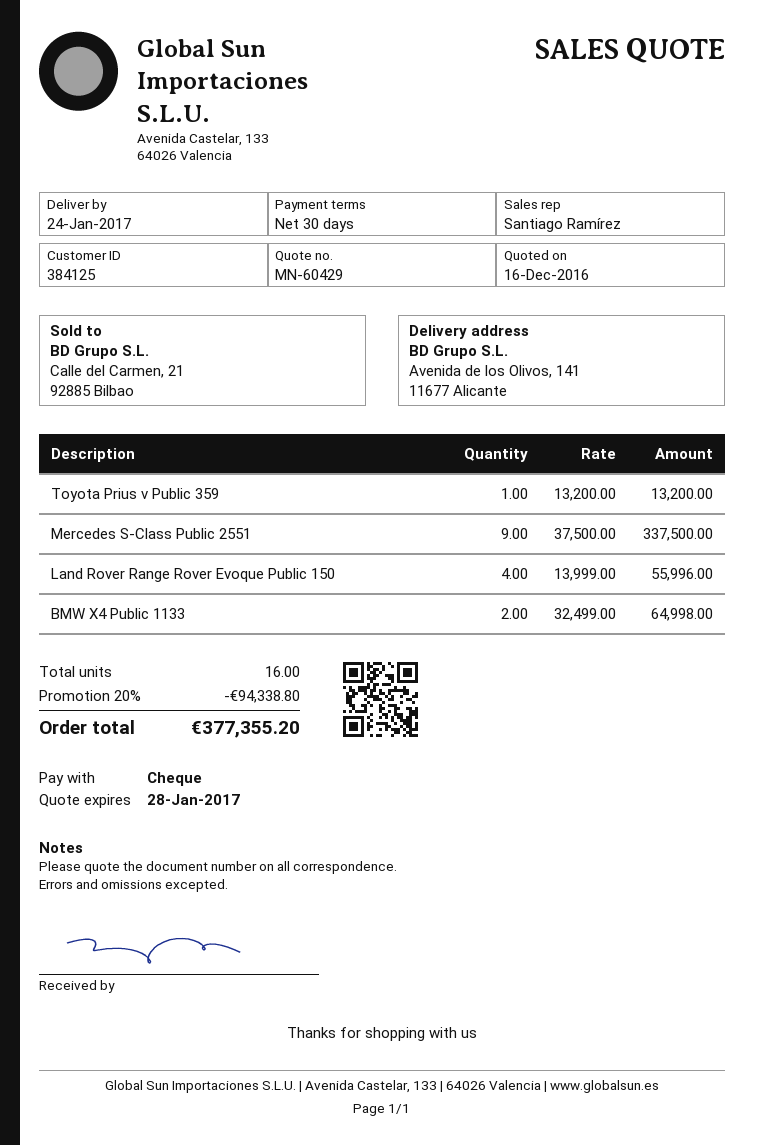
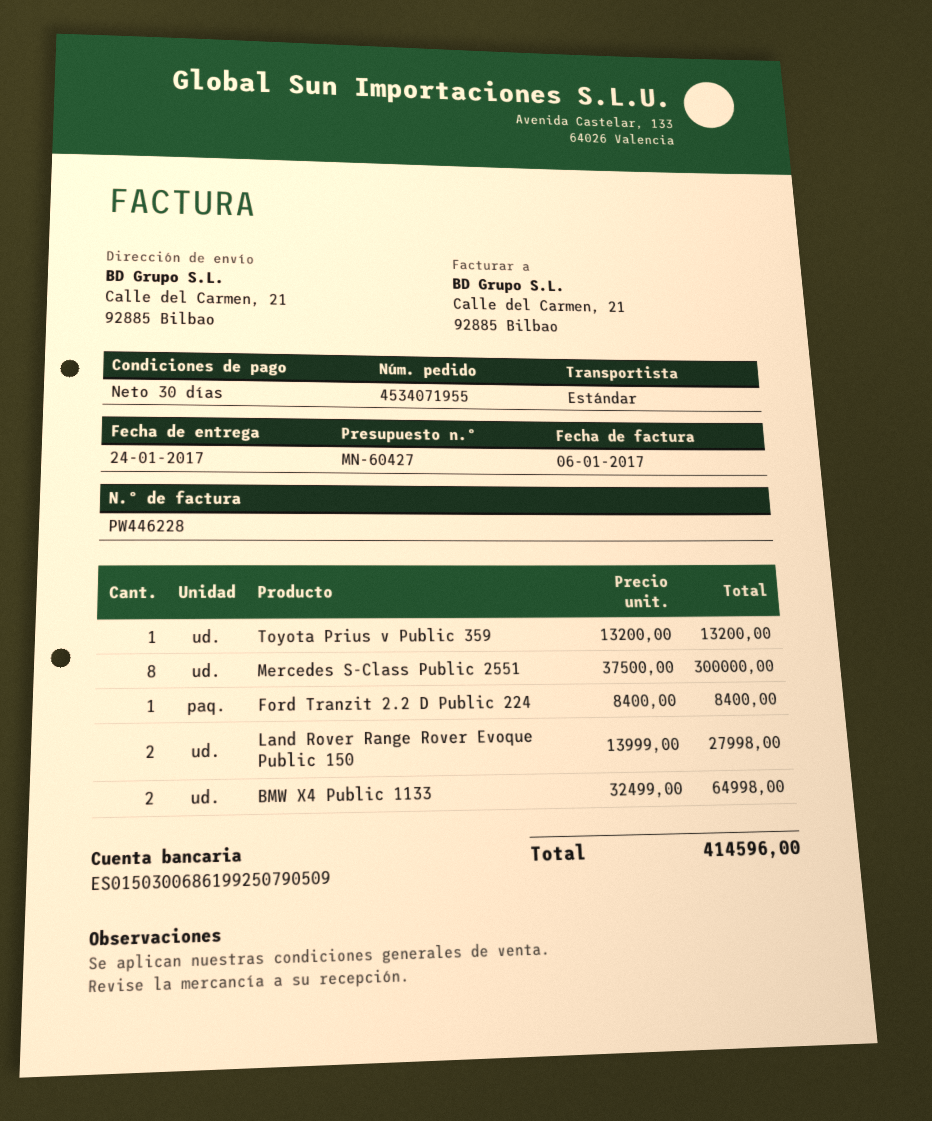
quote number: MN-60429 -> MN-60427
ship to: Avenida de los Olivos, 141, 11677 Alicante -> Calle del Carmen, 21, 92885 Bilbao
Mercedes S-Class Public 2551: 9 x 37500.00 = 337500.00 -> 8 x 37500.00 = 300000.00
Land Rover Range Rover Evoque Public 150: 4 x 13999.00 = 55996.00 -> 2 x 13999.00 = 27998.00
Ford Tranzit 2.2 D Public 224: none -> 1 x 8400.00 = 8400.00
discount: 20% = 94338.80 -> none
total: 377355.20 -> 414596.00

